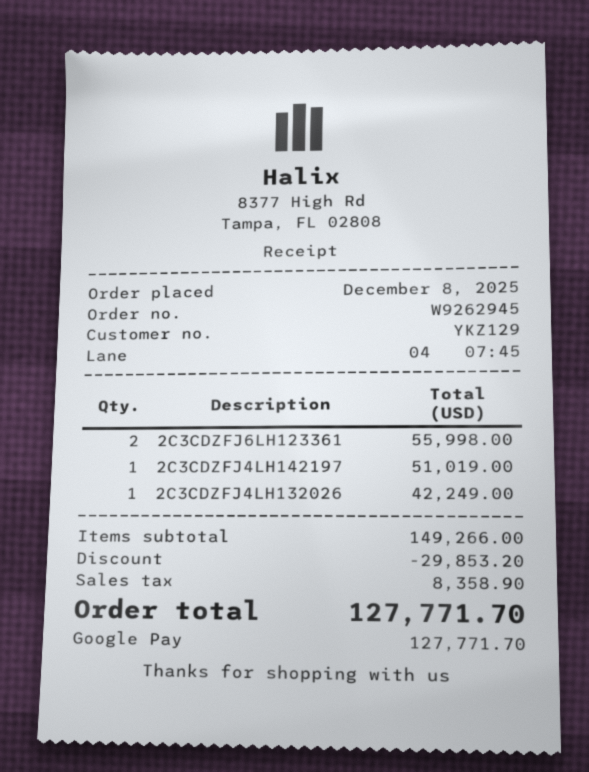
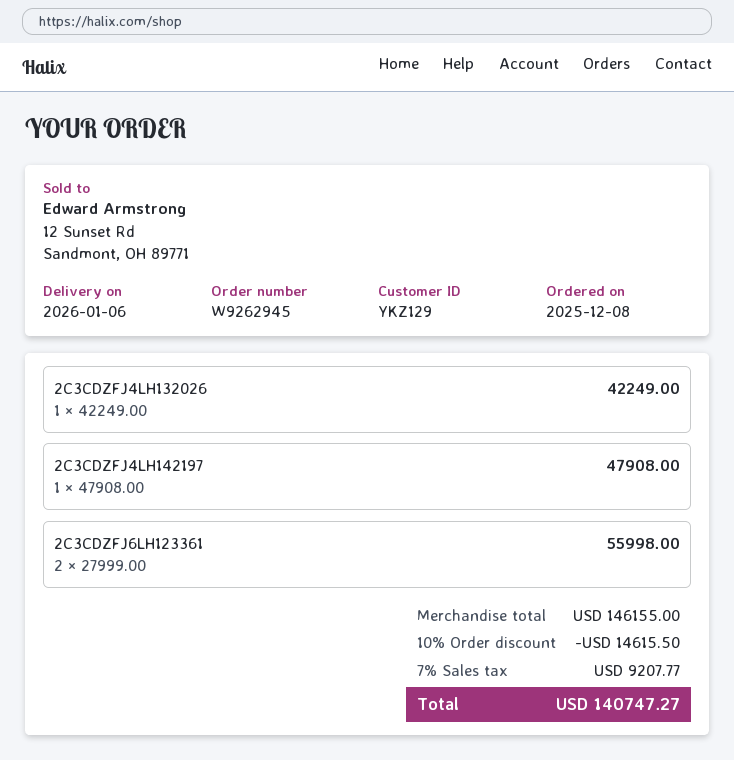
2C3CDZFJ4LH142197: 1 for 51019.00 -> 1 for 47908.00
subtotal: 149266.00 -> 146155.00
discount: 29853.20 -> 14615.50
tax: 8358.90 -> 9207.77
total: 127771.70 -> 140747.27

